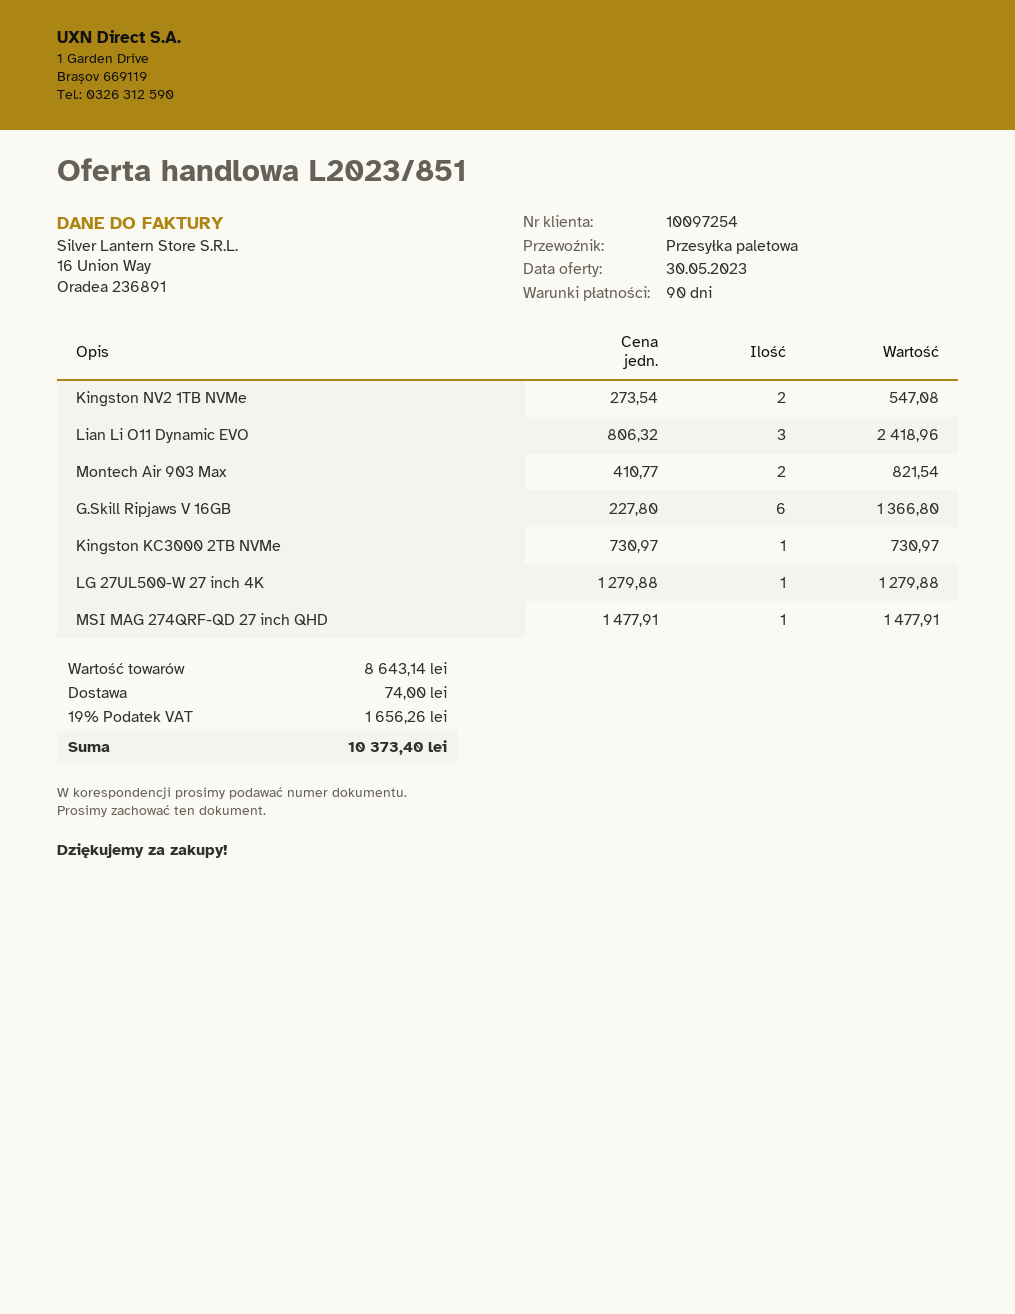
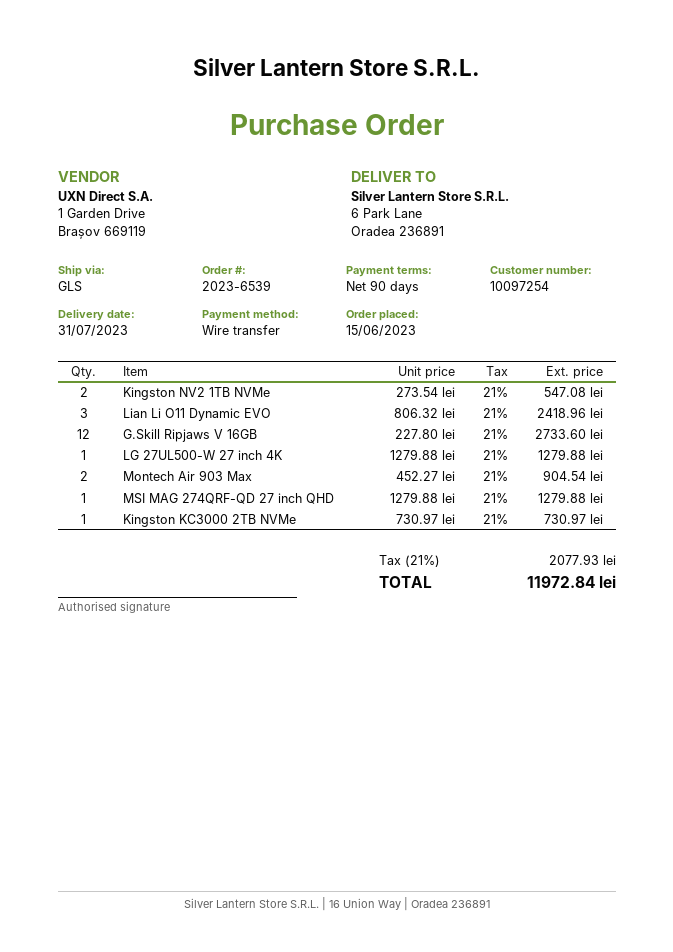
shipping method: pallet freight -> GLS
Montech Air 903 Max: 2 x 410.77 = 821.54 -> 2 x 452.27 = 904.54
G.Skill Ripjaws V 16GB: 6 x 227.80 = 1366.80 -> 12 x 227.80 = 2733.60
MSI MAG 274QRF-QD 27 inch QHD: 1 x 1477.91 = 1477.91 -> 1 x 1279.88 = 1279.88
shipping: 74.00 -> none
tax: 19% = 1656.26 -> 21% = 2077.93
total: 10373.40 -> 11972.84

